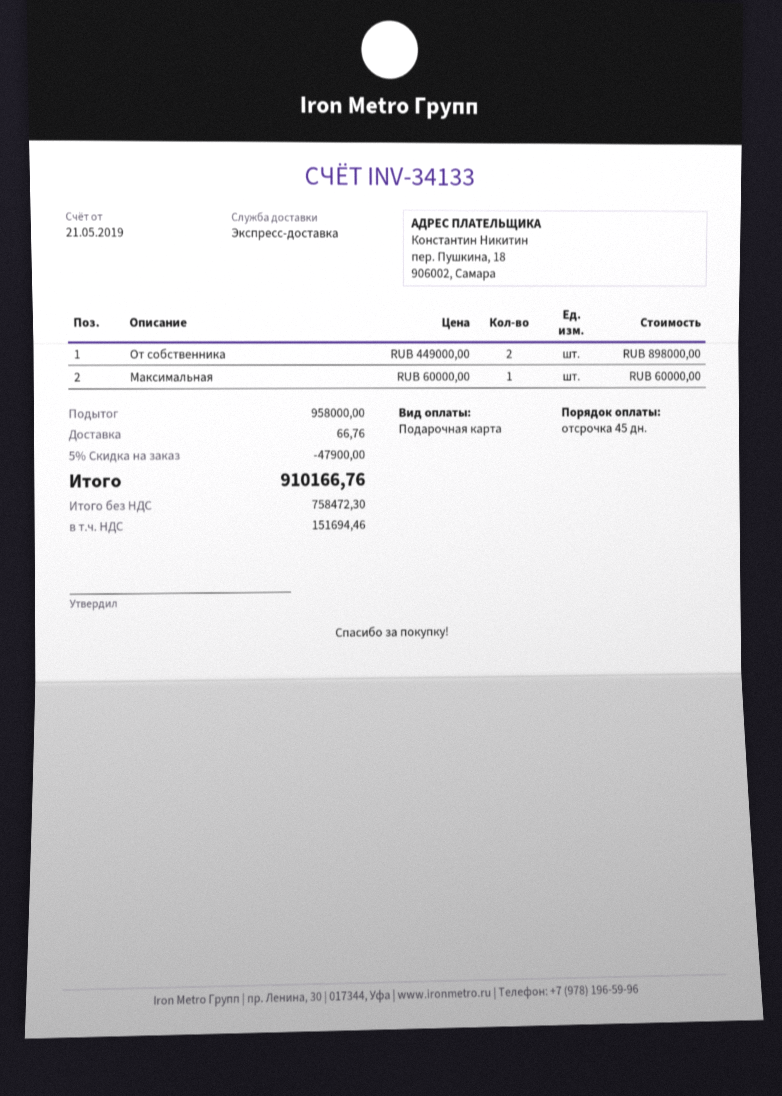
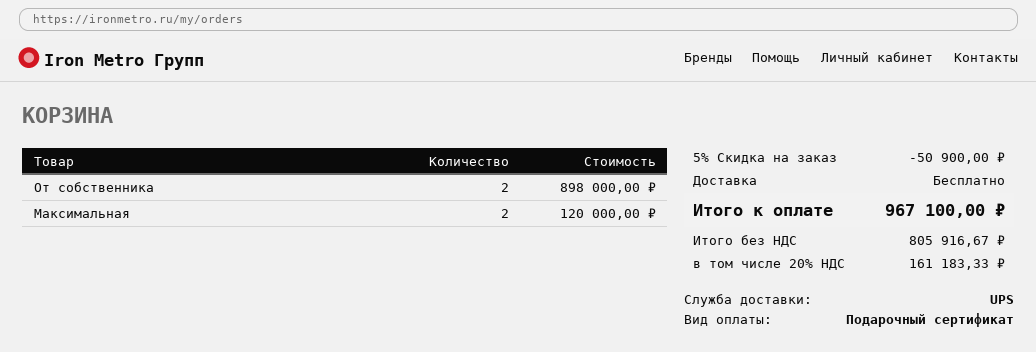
shipping method: express -> UPS
Максимальная: 1 for 60000.00 -> 2 for 120000.00
discount: 5% = 47900.00 -> 5% = 50900.00
shipping: 66.76 -> 0.00
net: 758472.30 -> 805916.67
tax: 151694.46 -> 161183.33
total: 910166.76 -> 967100.00

